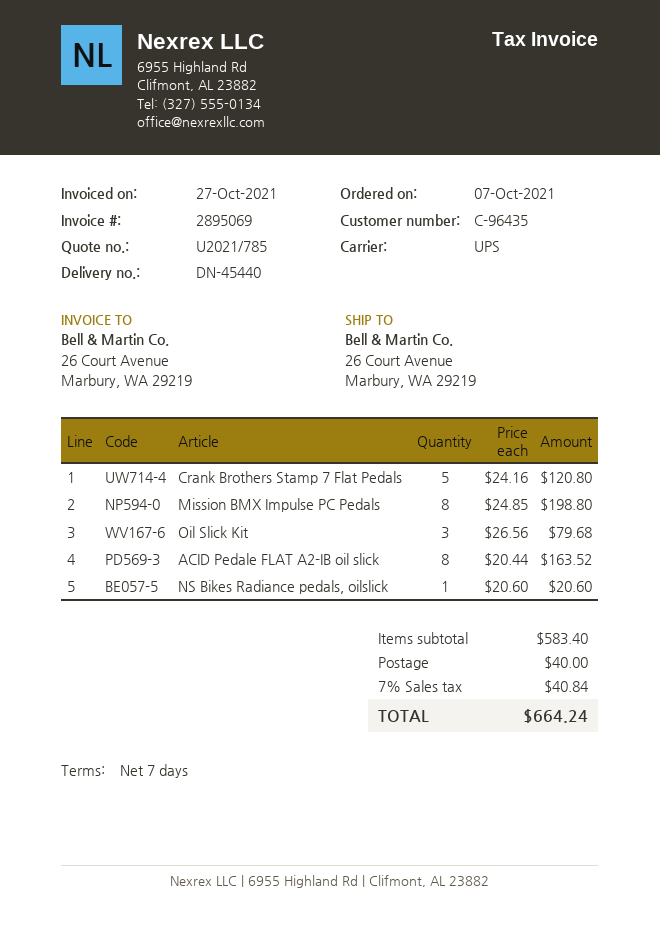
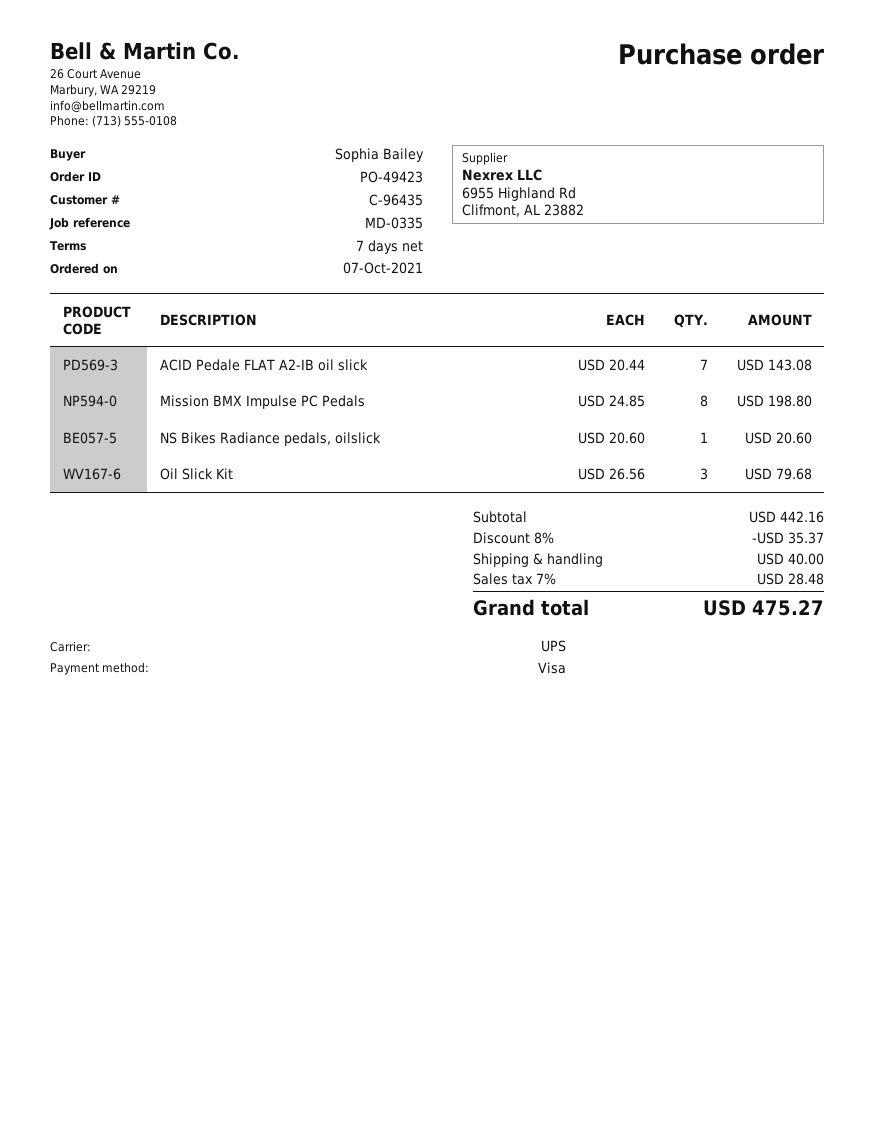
Crank Brothers Stamp 7 Flat Pedals: 5 x 24.16 = 120.80 -> none
ACID Pedale FLAT A2-IB oil slick: 8 x 20.44 = 163.52 -> 7 x 20.44 = 143.08
subtotal: 583.40 -> 442.16
discount: none -> 8% = 35.37
tax: 7% = 40.84 -> 7% = 28.48
total: 664.24 -> 475.27

